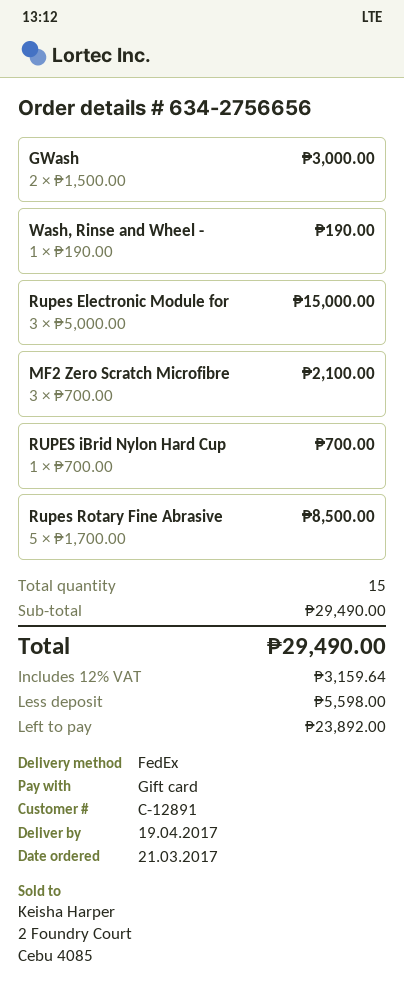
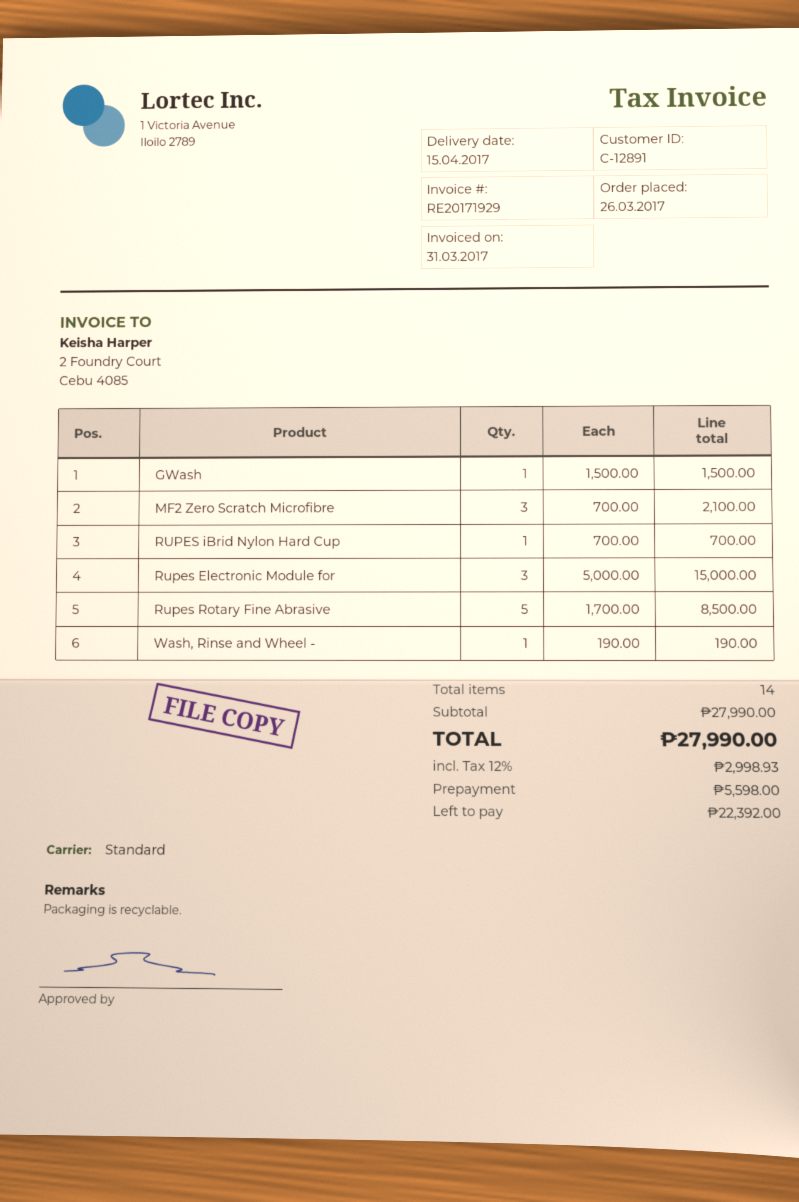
order date: 2017-03-21 -> 2017-03-26
delivery date: 2017-04-19 -> 2017-04-15
shipping method: FedEx -> standard
GWash: 2 x 1500.00 = 3000.00 -> 1 x 1500.00 = 1500.00
total quantity: 15 -> 14
subtotal: 29490.00 -> 27990.00
tax: 12% = 3159.64 -> 12% = 2998.93
total: 29490.00 -> 27990.00
balance: 23892.00 -> 22392.00

